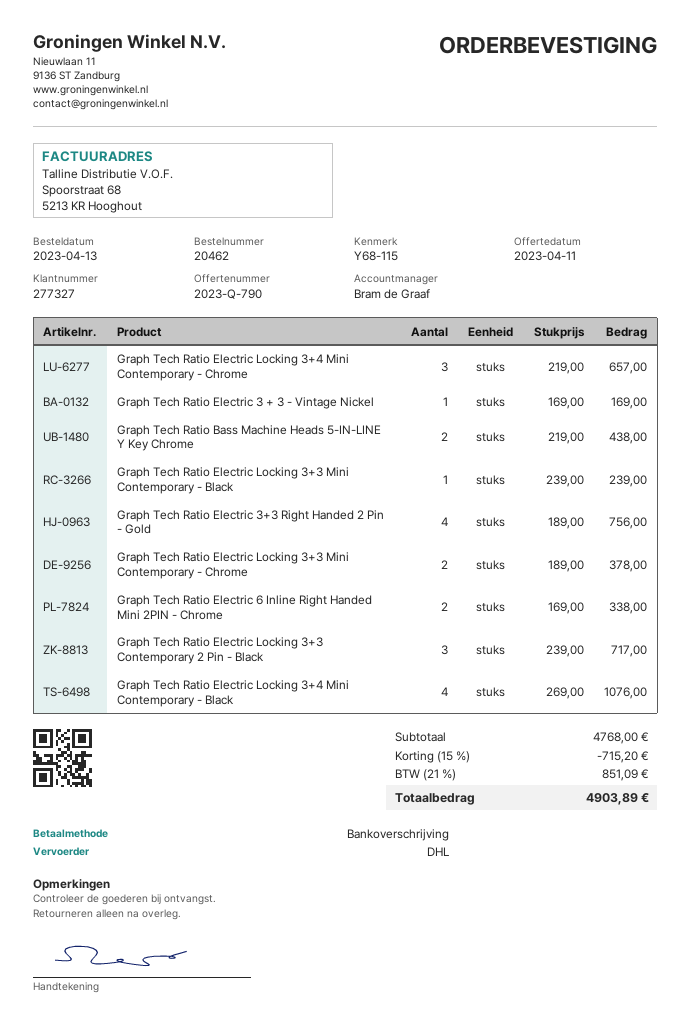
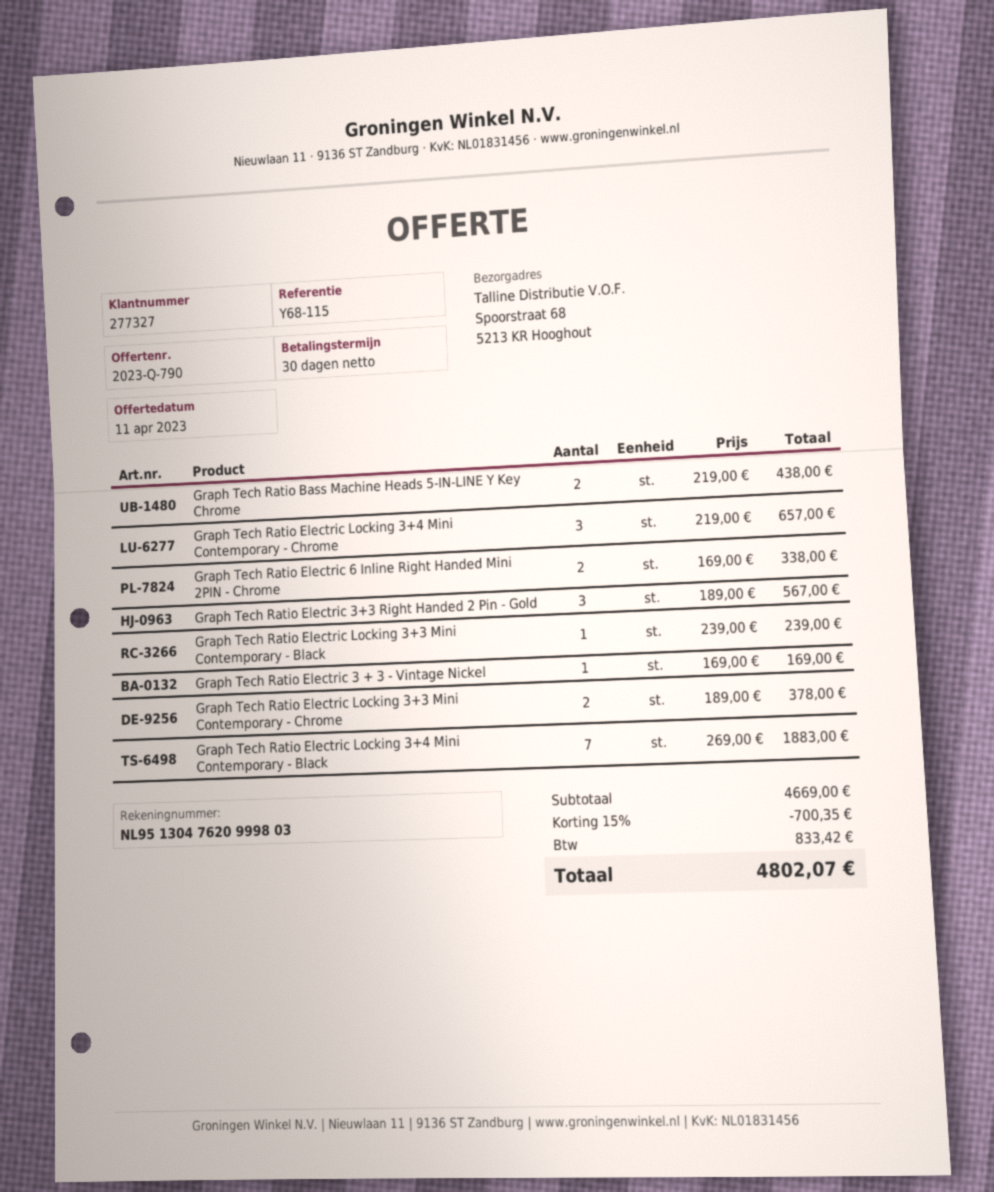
Graph Tech Ratio Electric 3+3 Right Handed 2 Pin - Gold: 4 x 189.00 = 756.00 -> 3 x 189.00 = 567.00
Graph Tech Ratio Electric Locking 3+3 Contemporary 2 Pin - Black: 3 x 239.00 = 717.00 -> none
Graph Tech Ratio Electric Locking 3+4 Mini Contemporary - Black: 4 x 269.00 = 1076.00 -> 7 x 269.00 = 1883.00
subtotal: 4768.00 -> 4669.00
discount: 15% = 715.20 -> 15% = 700.35
tax: 851.09 -> 833.42
total: 4903.89 -> 4802.07

